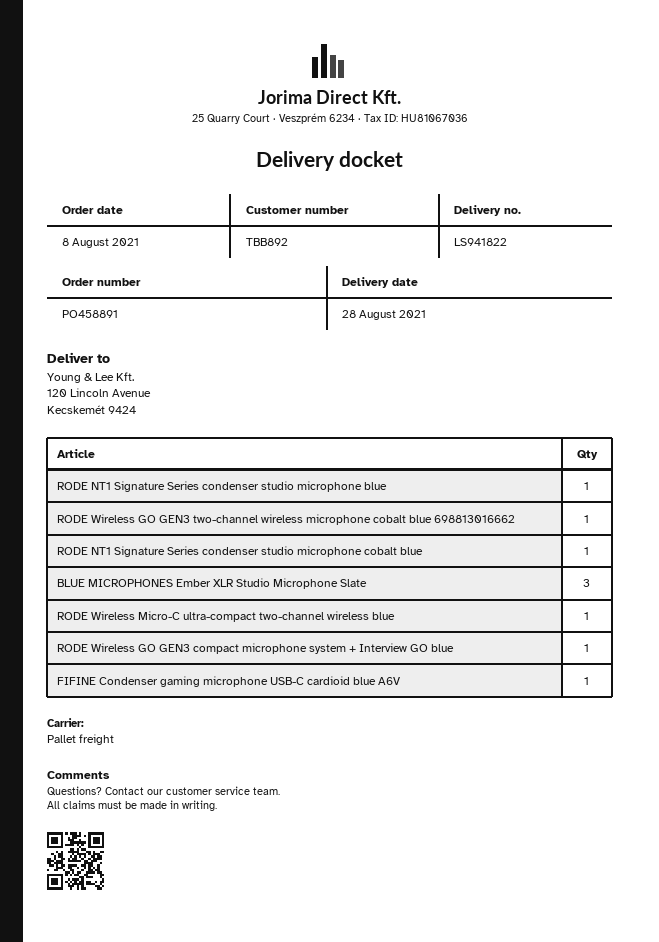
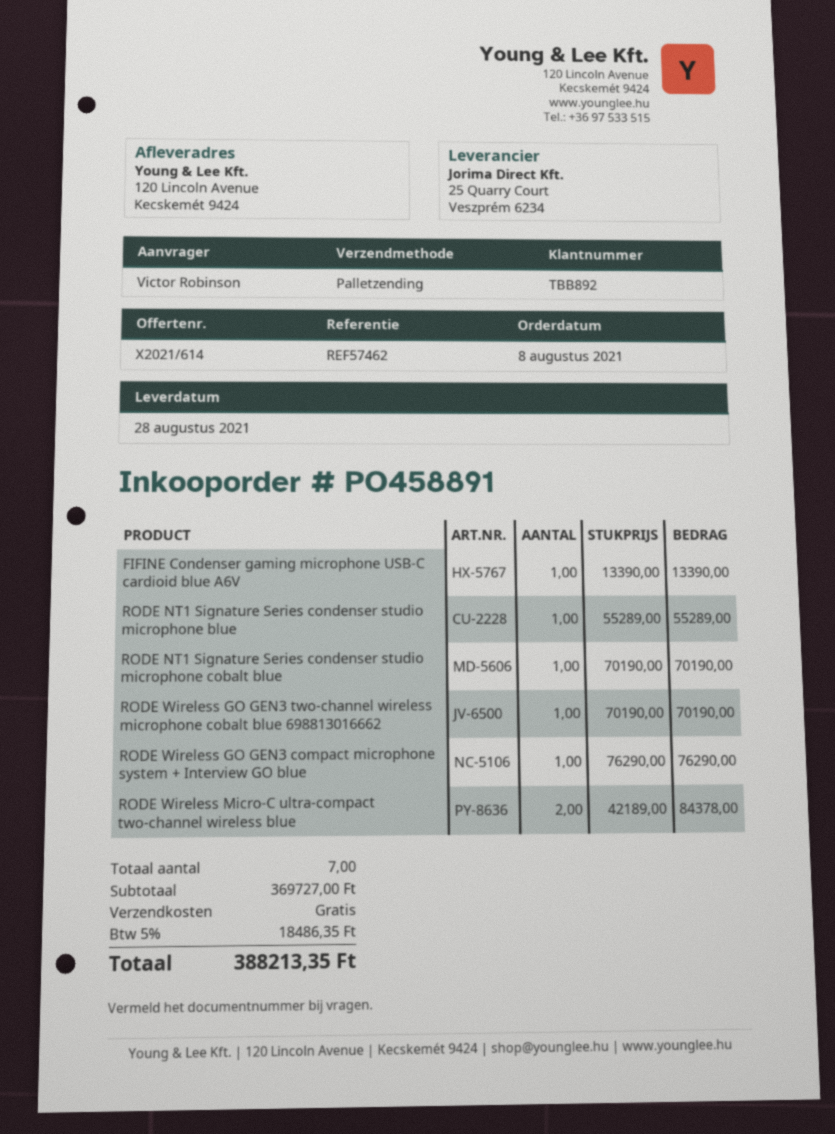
BLUE MICROPHONES Ember XLR Studio Microphone Slate: 3 -> none
RODE Wireless Micro-C ultra-compact two-channel wireless blue: 1 -> 2

